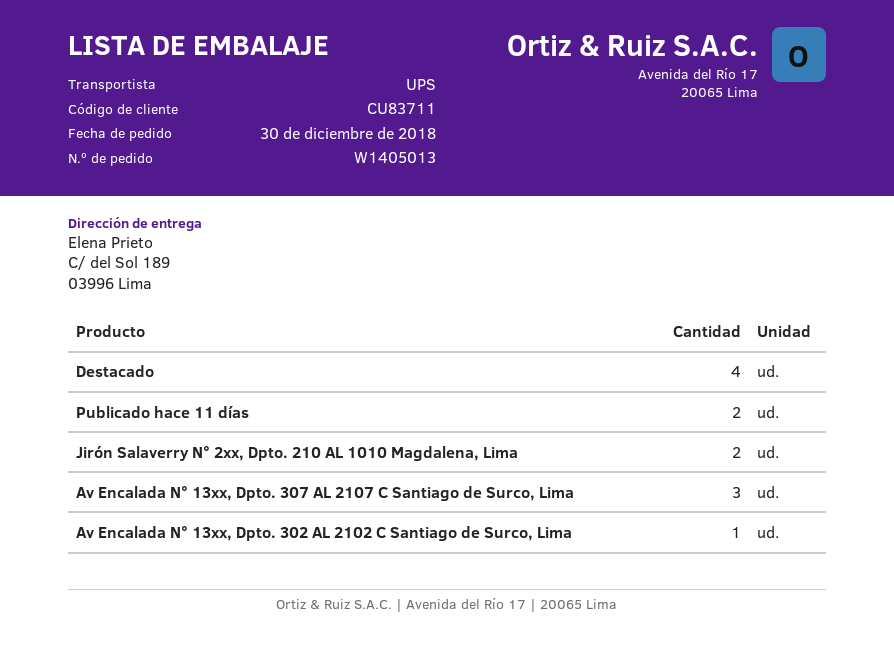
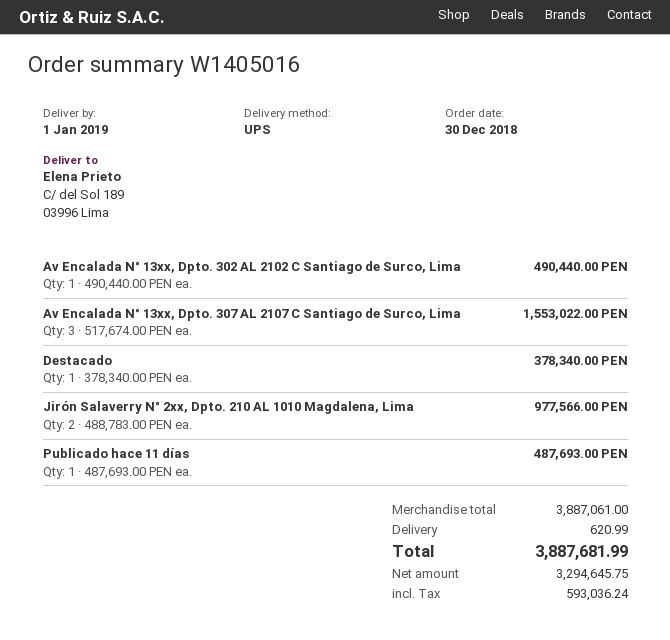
order number: W1405013 -> W1405016
Destacado: 4 -> 1
Publicado hace 11 días: 2 -> 1

